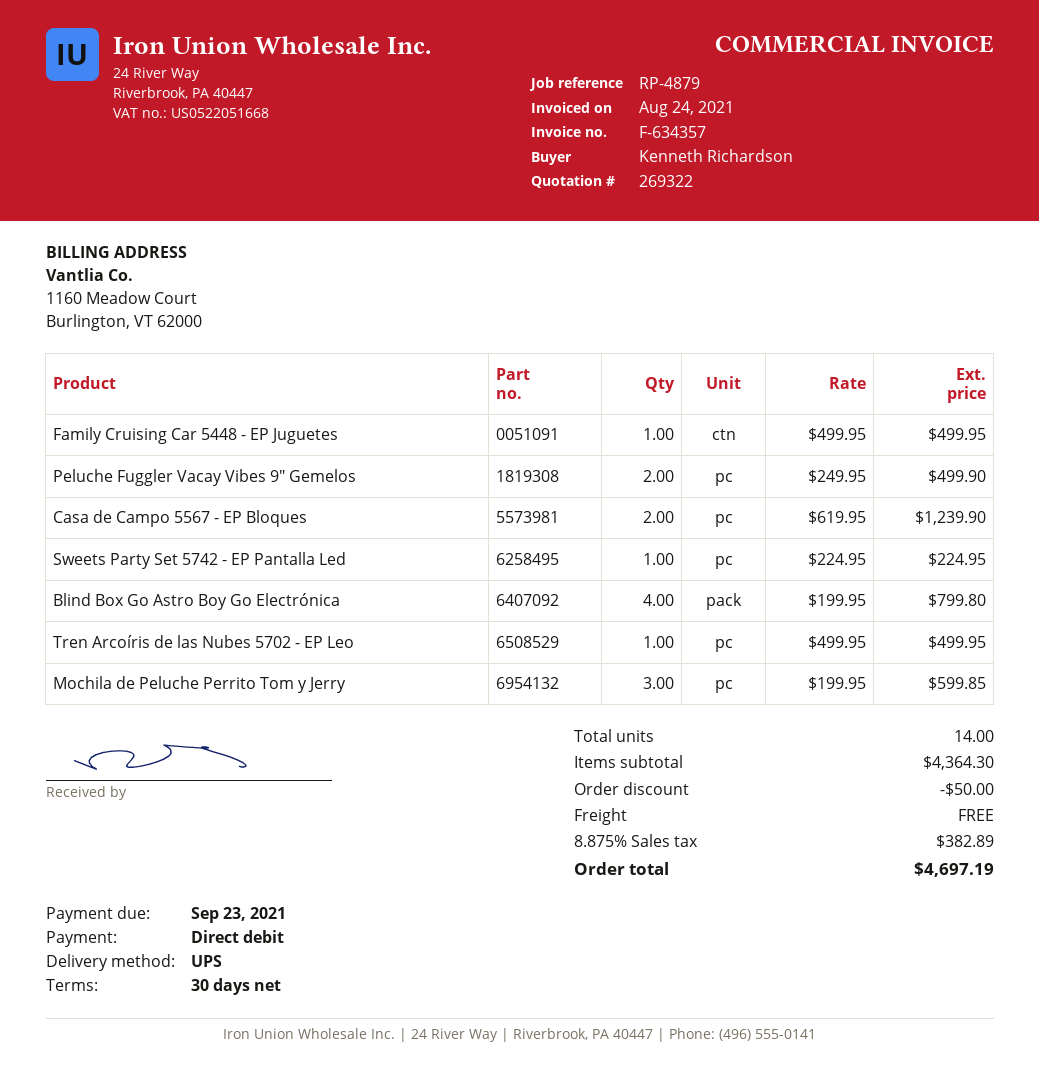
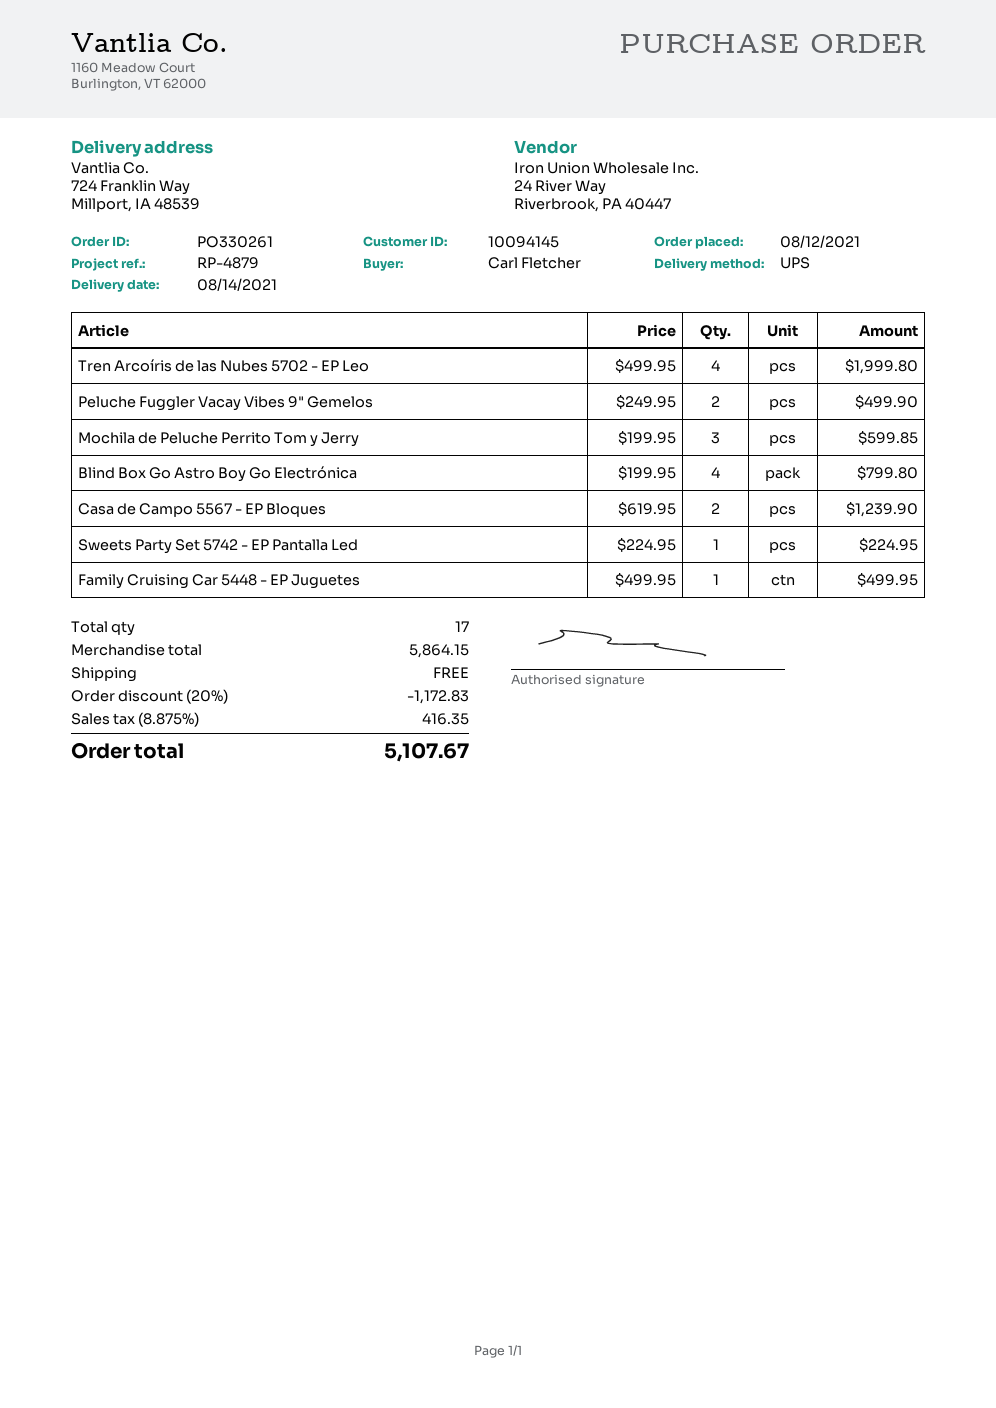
ordered by: Kenneth Richardson -> Carl Fletcher
Tren Arcoíris de las Nubes 5702 - EP Leo: 1 x 499.95 = 499.95 -> 4 x 499.95 = 1999.80
total quantity: 14 -> 17
subtotal: 4364.30 -> 5864.15
discount: 50.00 -> 1172.83
tax: 8.875% = 382.89 -> 8.875% = 416.35
total: 4697.19 -> 5107.67

